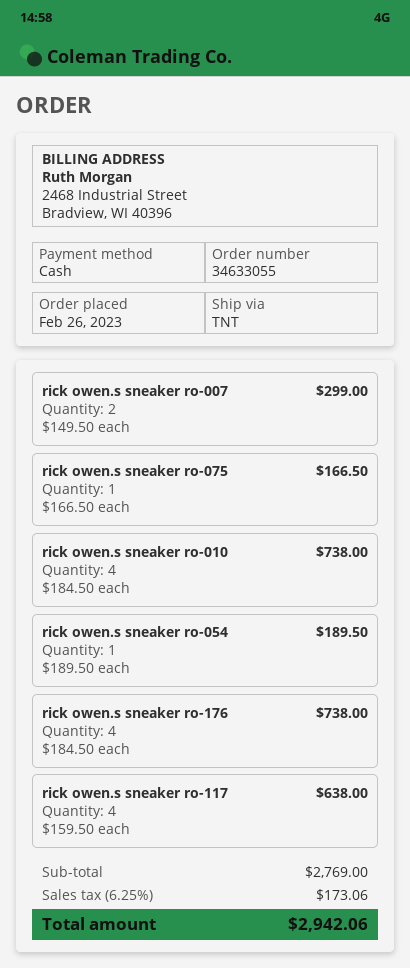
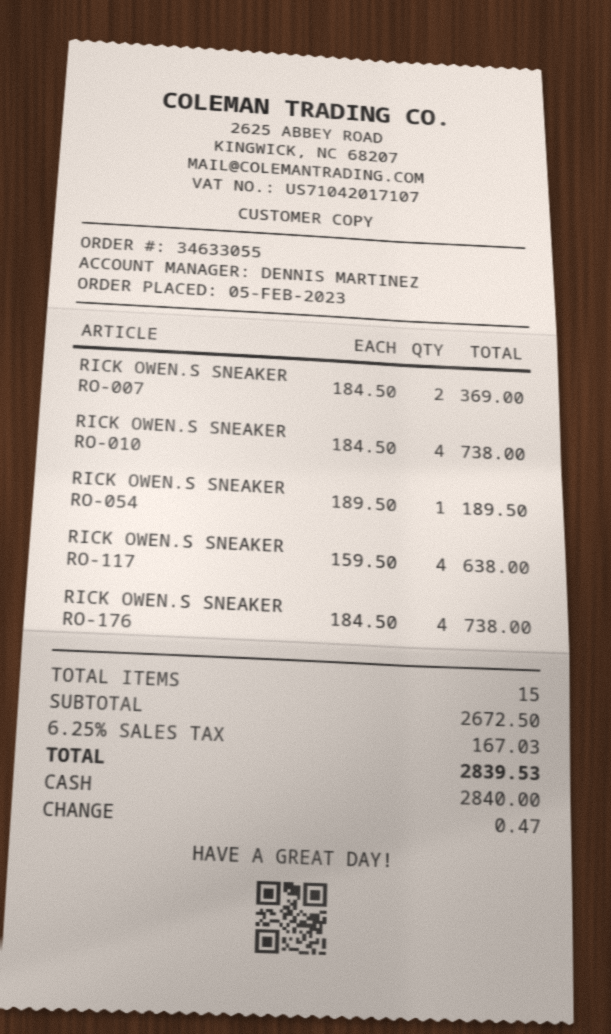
order date: 2023-02-26 -> 2023-02-05
rick owen.s sneaker ro-007: 2 x 149.50 = 299.00 -> 2 x 184.50 = 369.00
rick owen.s sneaker ro-075: 1 x 166.50 = 166.50 -> none
subtotal: 2769.00 -> 2672.50
tax: 6.25% = 173.06 -> 6.25% = 167.03
total: 2942.06 -> 2839.53

